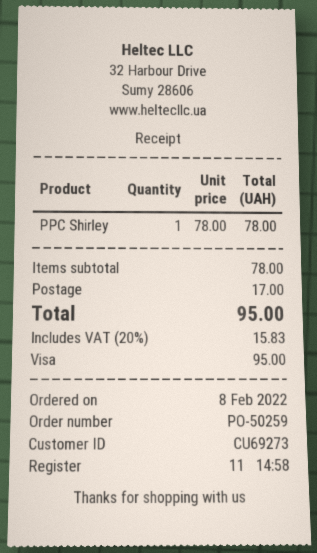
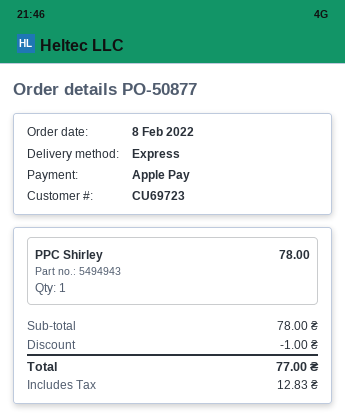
order number: PO-50259 -> PO-50877
customer number: CU69273 -> CU69723
payment method: Visa -> Apple Pay
discount: none -> 1.00
shipping: 17.00 -> none
tax: 15.83 -> 12.83
total: 95.00 -> 77.00

